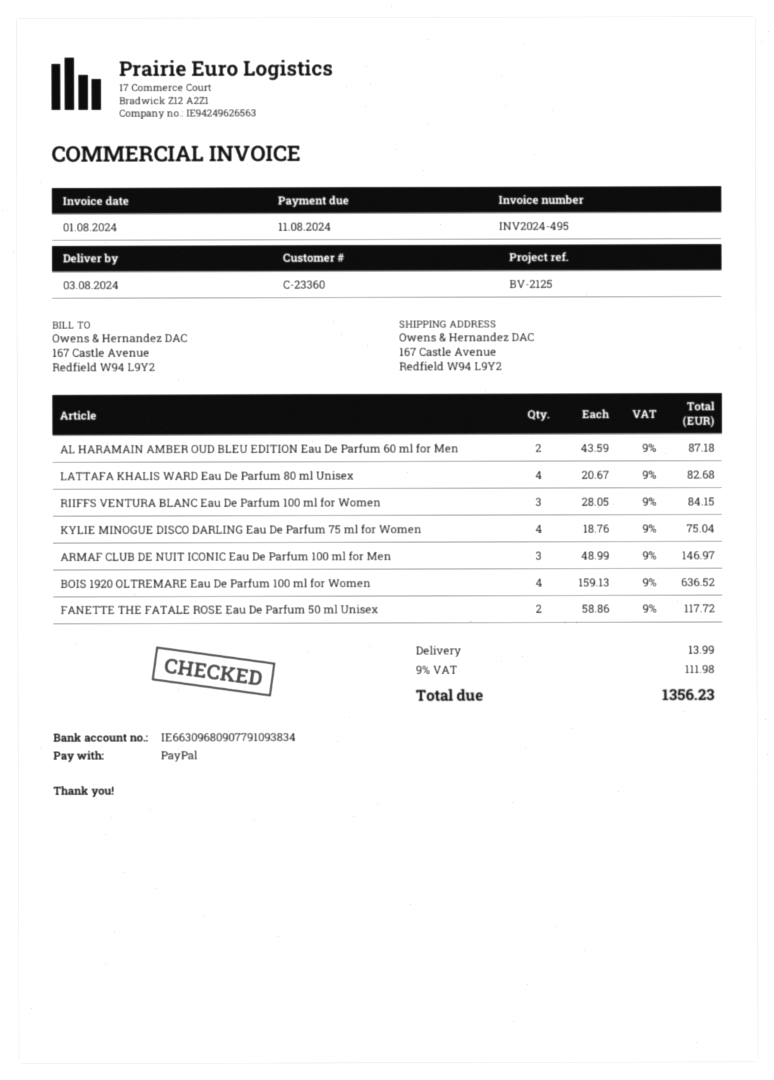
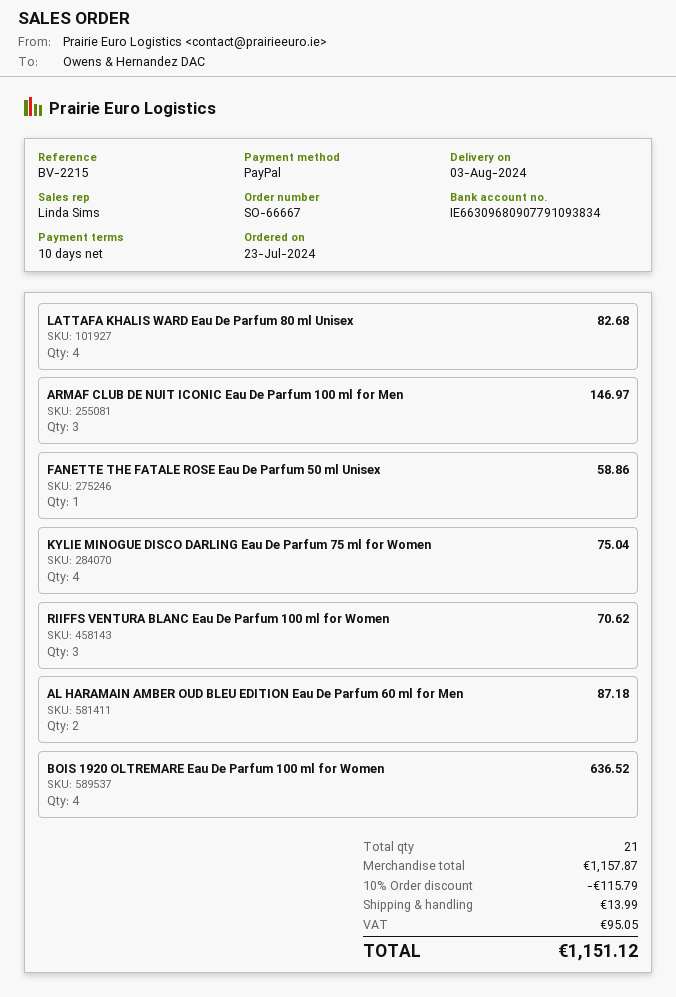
reference: BV-2125 -> BV-2215
RIIFFS VENTURA BLANC Eau De Parfum 100 ml for Women: 3 for 84.15 -> 3 for 70.62
FANETTE THE FATALE ROSE Eau De Parfum 50 ml Unisex: 2 for 117.72 -> 1 for 58.86
discount: none -> 10% = 115.79
tax: 111.98 -> 95.05
total: 1356.23 -> 1151.12

